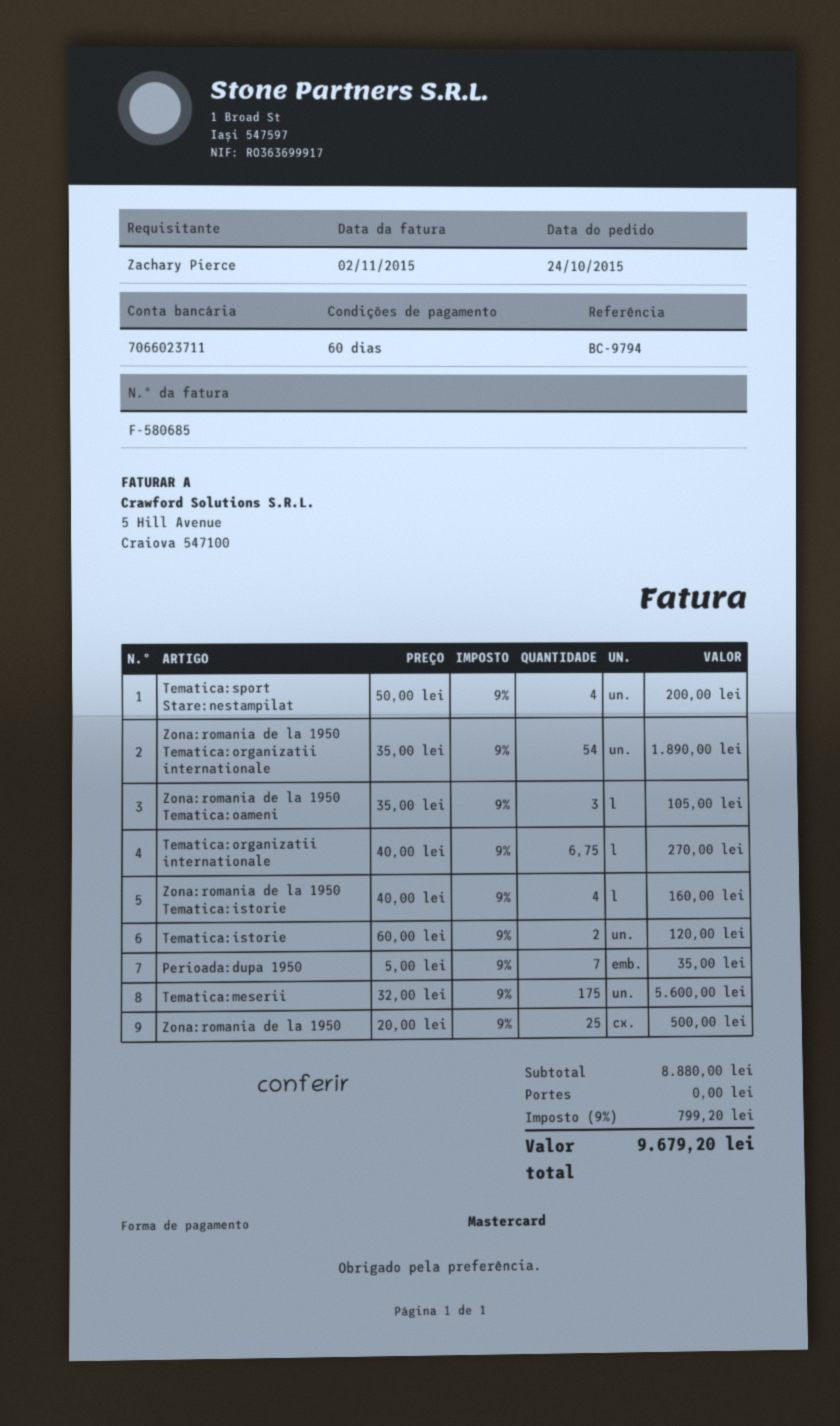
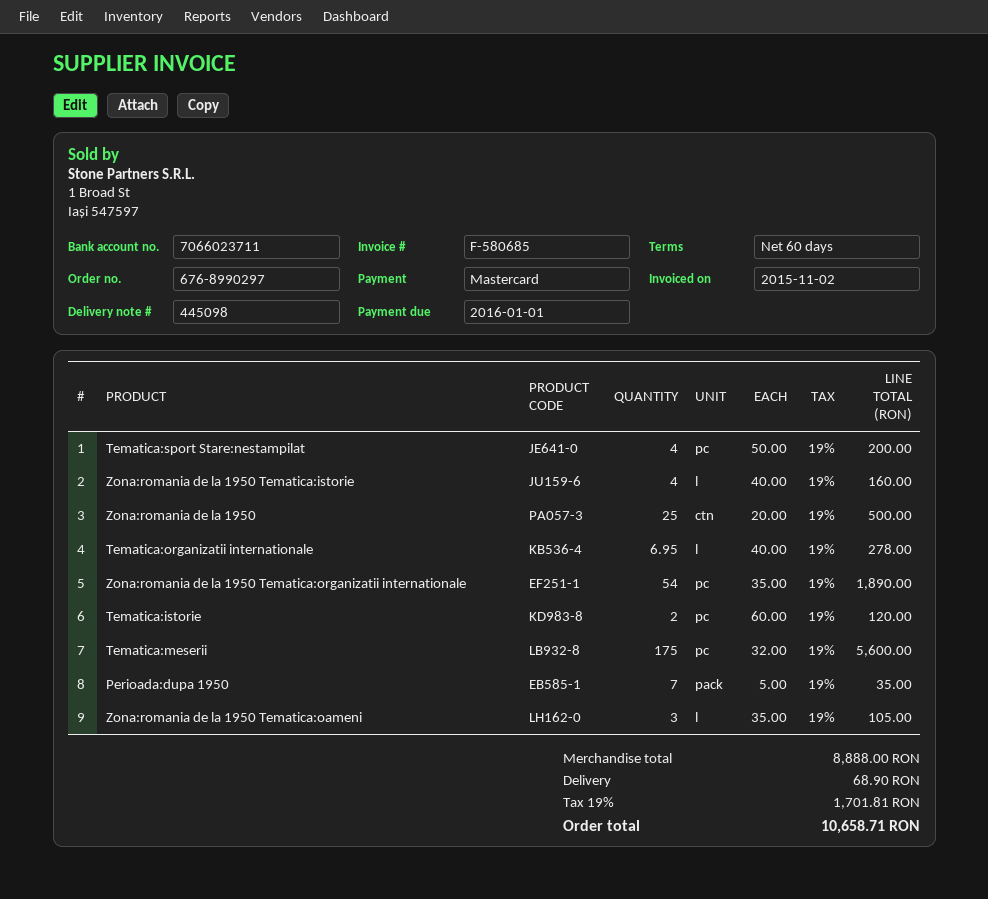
Tematica:organizatii internationale: 6.75 x 40.00 = 270.00 -> 6.95 x 40.00 = 278.00
subtotal: 8880.00 -> 8888.00
shipping: 0.00 -> 68.90
tax: 9% = 799.20 -> 19% = 1701.81
total: 9679.20 -> 10658.71

